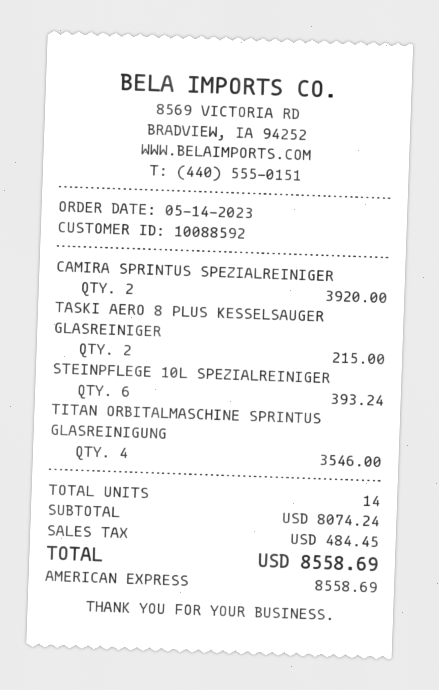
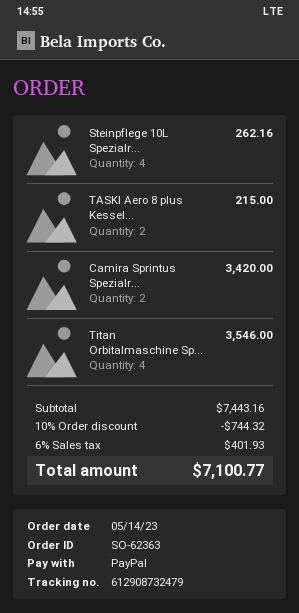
payment method: American Express -> PayPal
CAMIRA SPRINTUS SPEZIALREINIGER: 2 for 3920.00 -> 2 for 3420.00
STEINPFLEGE 10L SPEZIALREINIGER: 6 for 393.24 -> 4 for 262.16
subtotal: 8074.24 -> 7443.16
discount: none -> 10% = 744.32
tax: 484.45 -> 401.93
total: 8558.69 -> 7100.77

